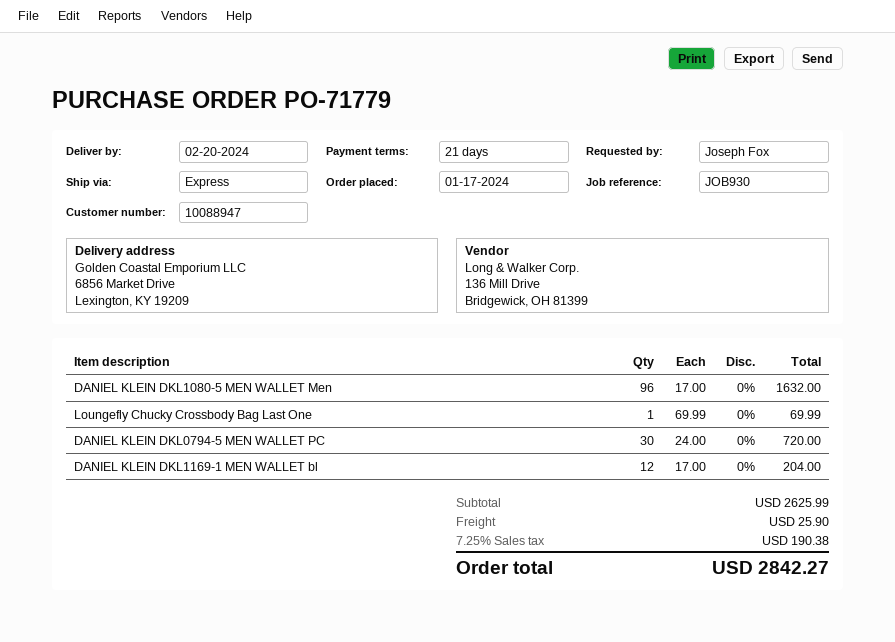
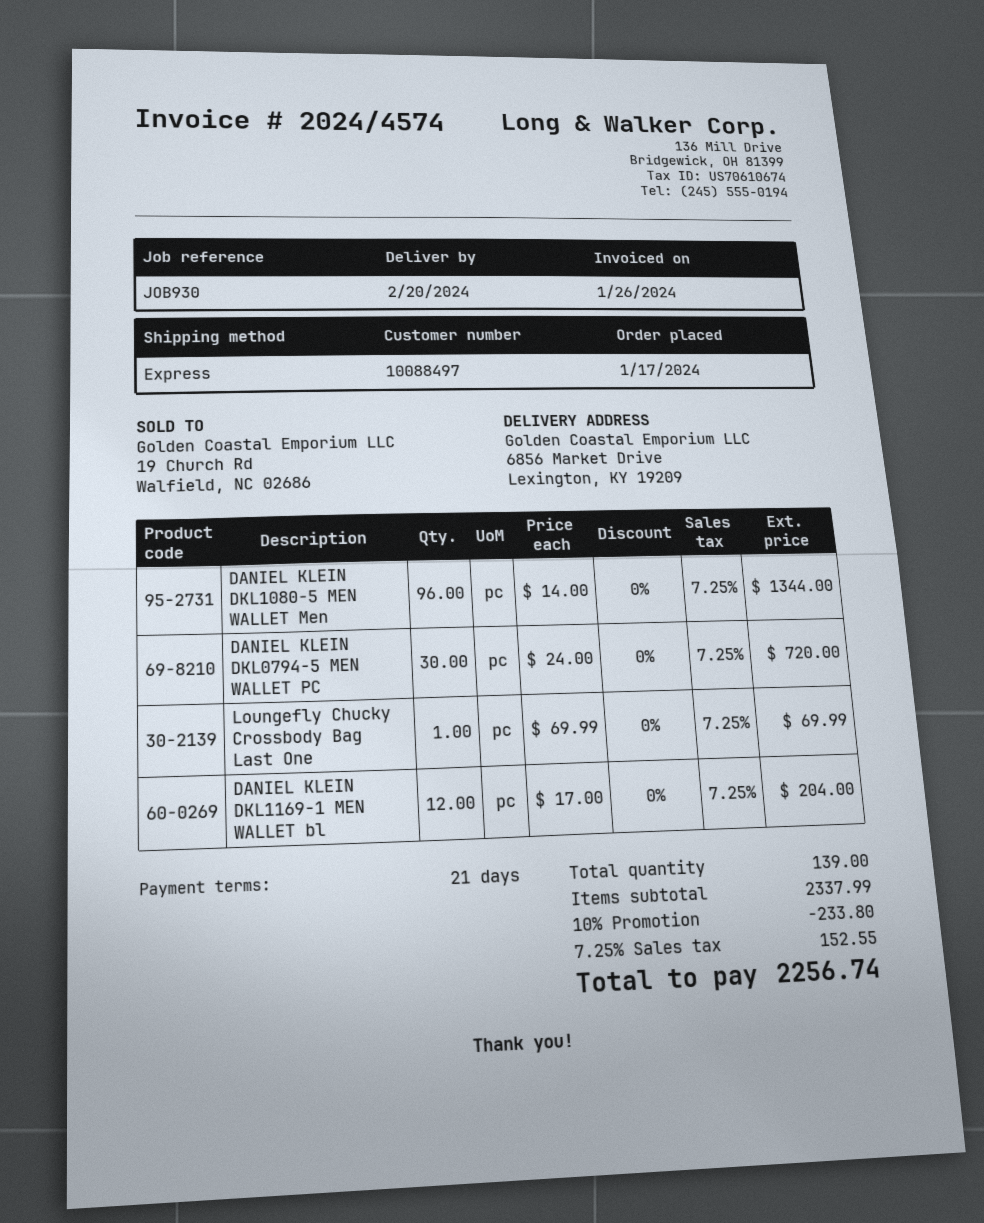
customer number: 10088947 -> 10088497
DANIEL KLEIN DKL1080-5 MEN WALLET Men: 96 x 17.00 = 1632.00 -> 96 x 14.00 = 1344.00
subtotal: 2625.99 -> 2337.99
discount: none -> 10% = 233.80
shipping: 25.90 -> none
tax: 7.25% = 190.38 -> 7.25% = 152.55
total: 2842.27 -> 2256.74

